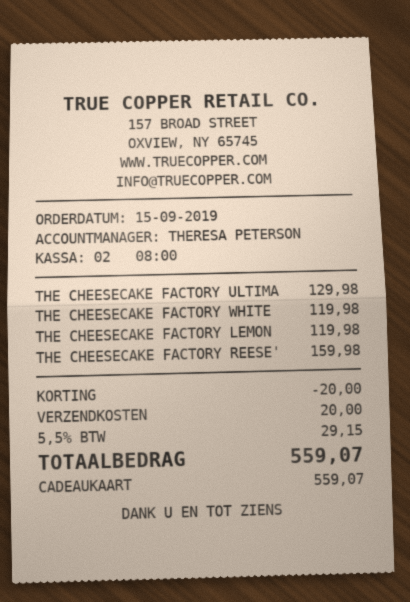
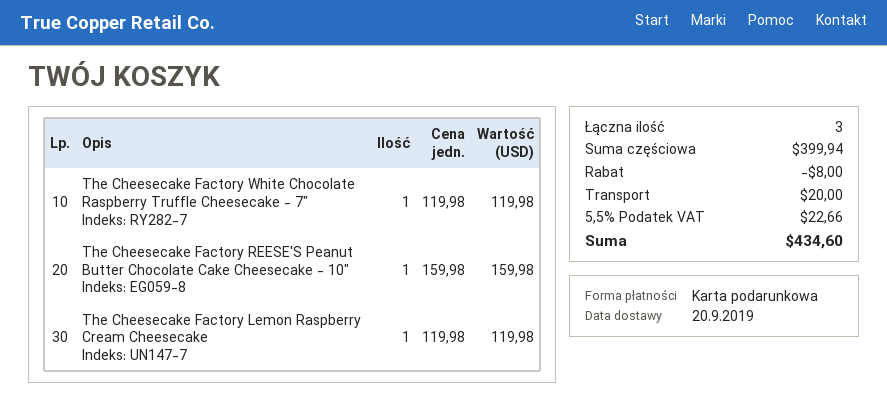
THE CHEESECAKE FACTORY ULTIMA: 1 x 129.98 = 129.98 -> none
discount: 20.00 -> 8.00
tax: 5.5% = 29.15 -> 5.5% = 22.66
total: 559.07 -> 434.60

